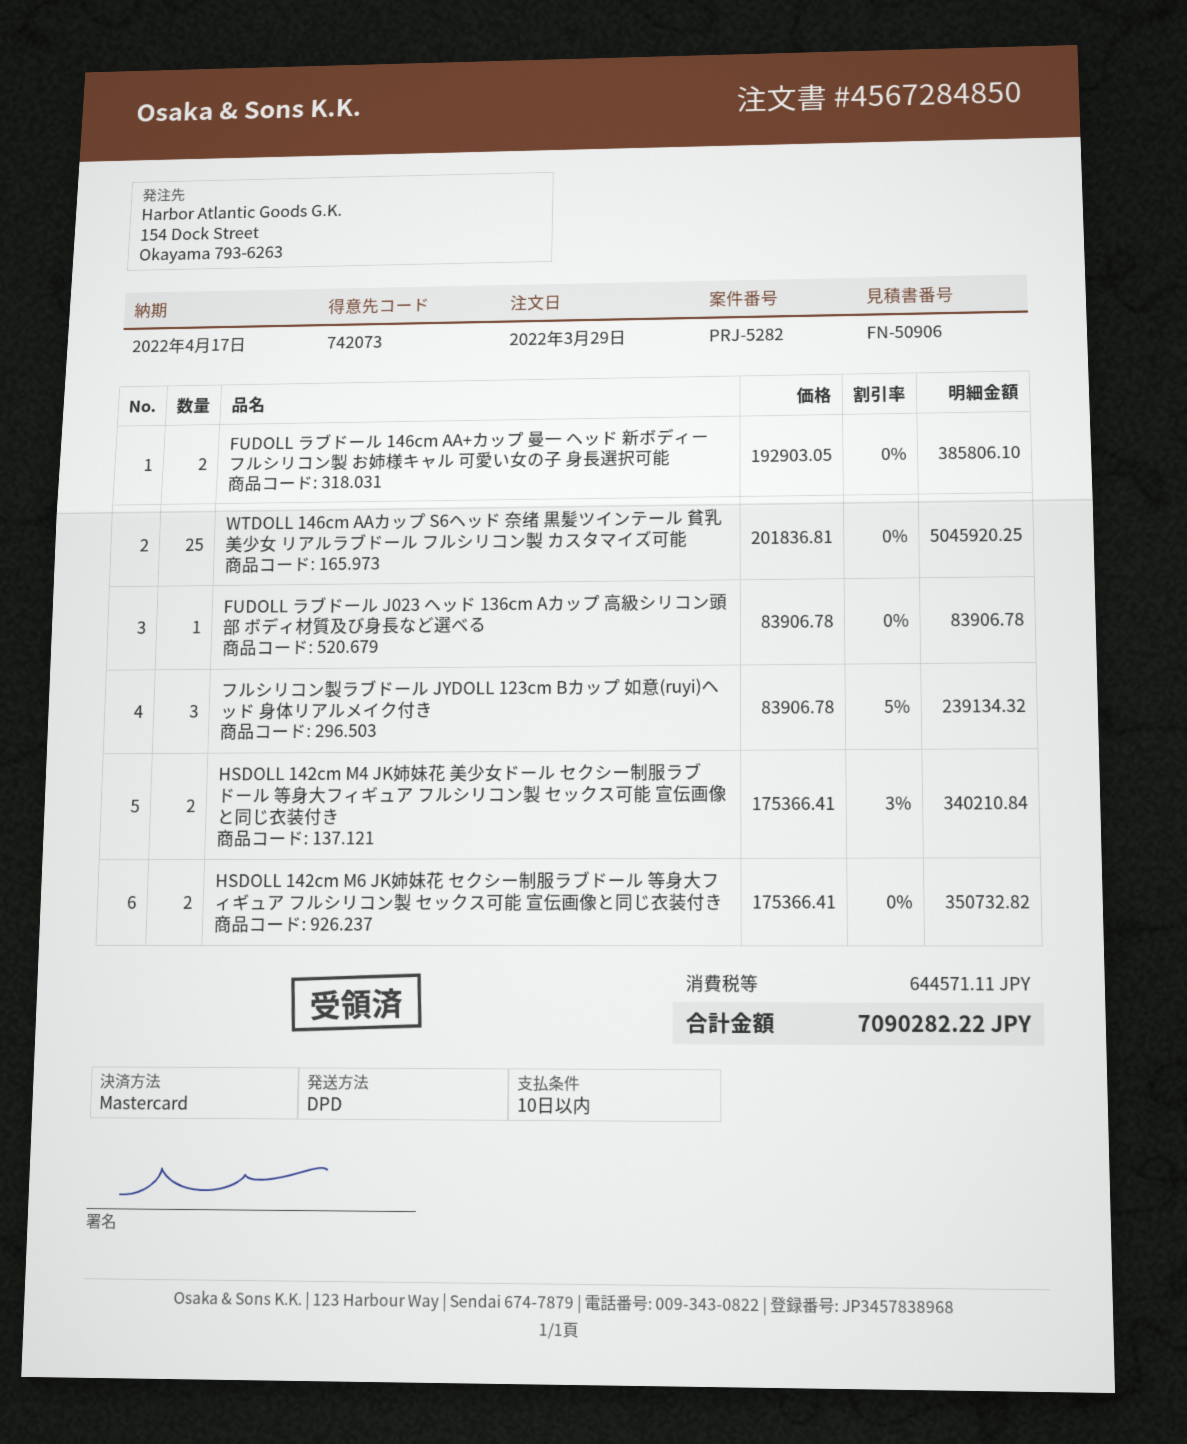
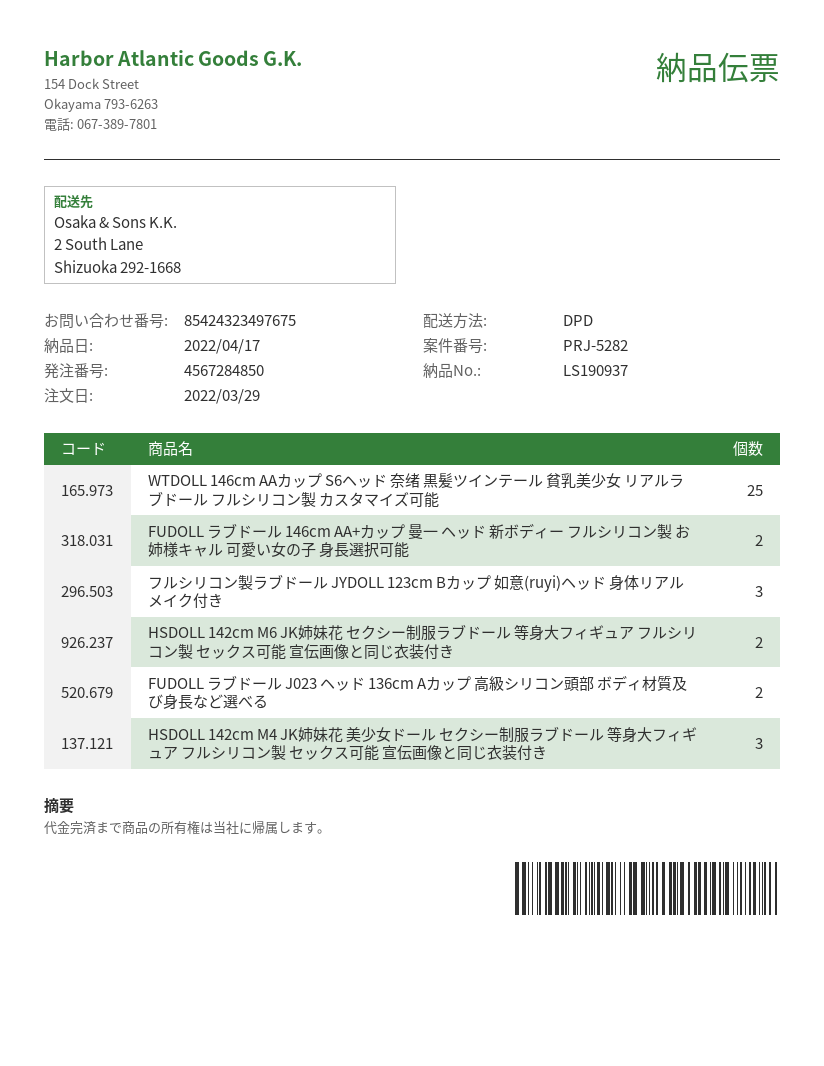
FUDOLL ラブドール J023 ヘッド 136cm Aカップ 高級シリコン頭部 ボディ材質及び身長など選べる: 1 -> 2
HSDOLL 142cm M4 JK姉妹花 美少女ドール セクシー制服ラブドール 等身大フィギュア フルシリコン製 セックス可能 宣伝画像と同じ衣装付き: 2 -> 3

